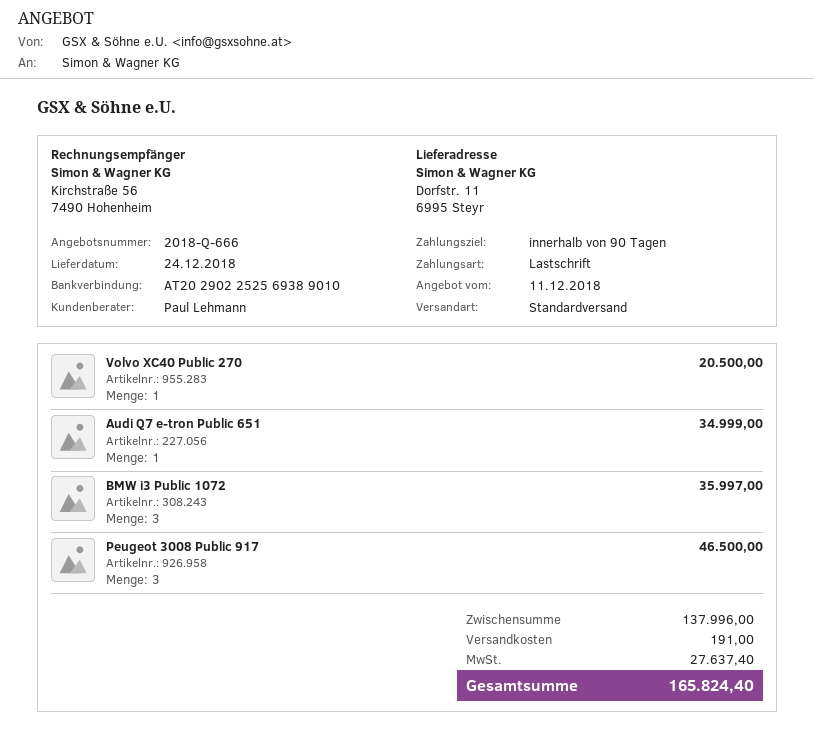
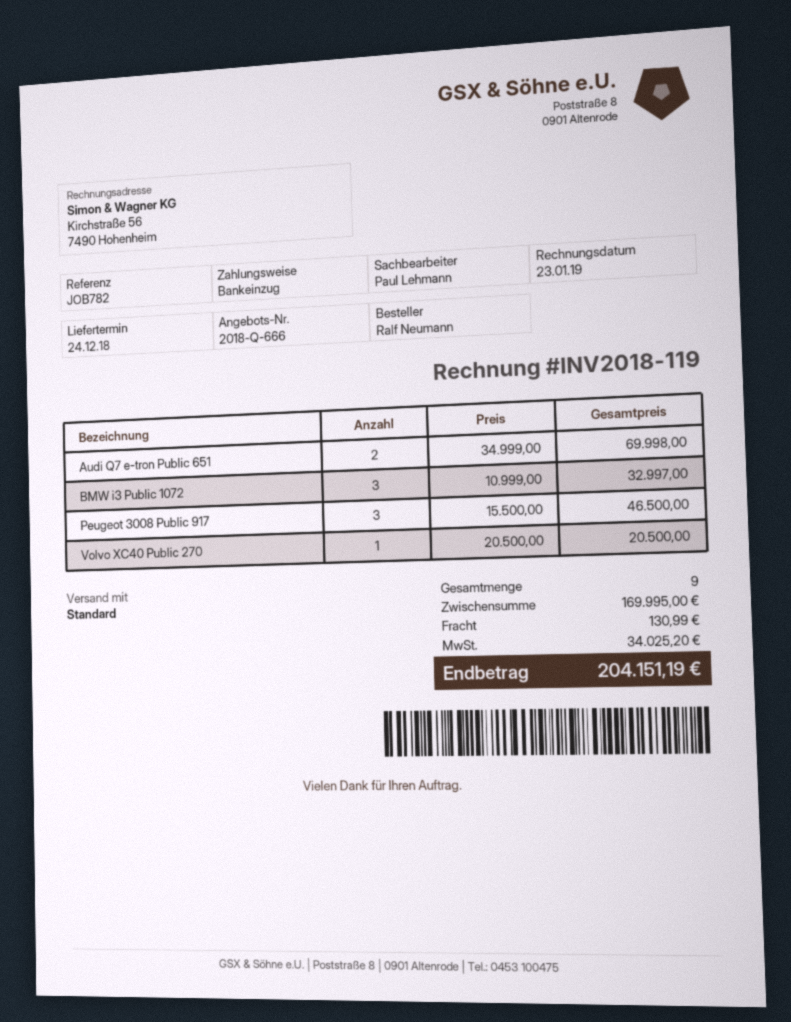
Audi Q7 e-tron Public 651: 1 for 34999.00 -> 2 for 69998.00
BMW i3 Public 1072: 3 for 35997.00 -> 3 for 32997.00
subtotal: 137996.00 -> 169995.00
shipping: 191.00 -> 130.99
tax: 27637.40 -> 34025.20
total: 165824.40 -> 204151.19

